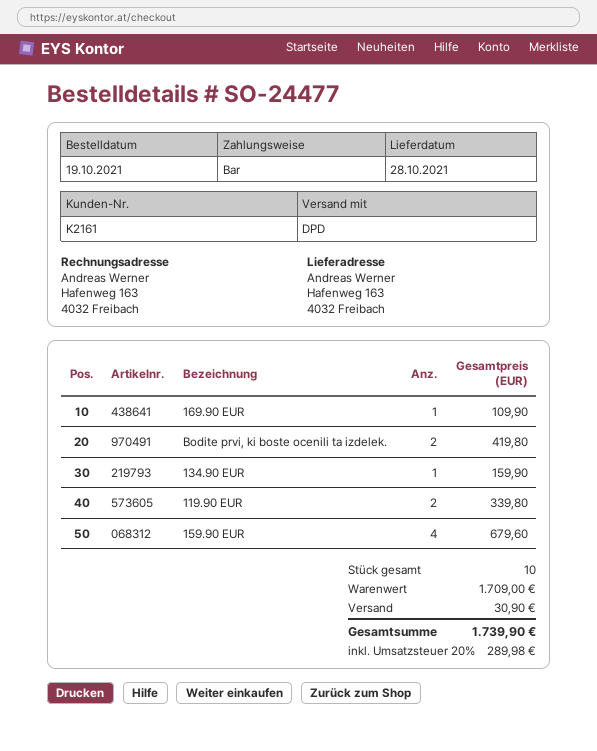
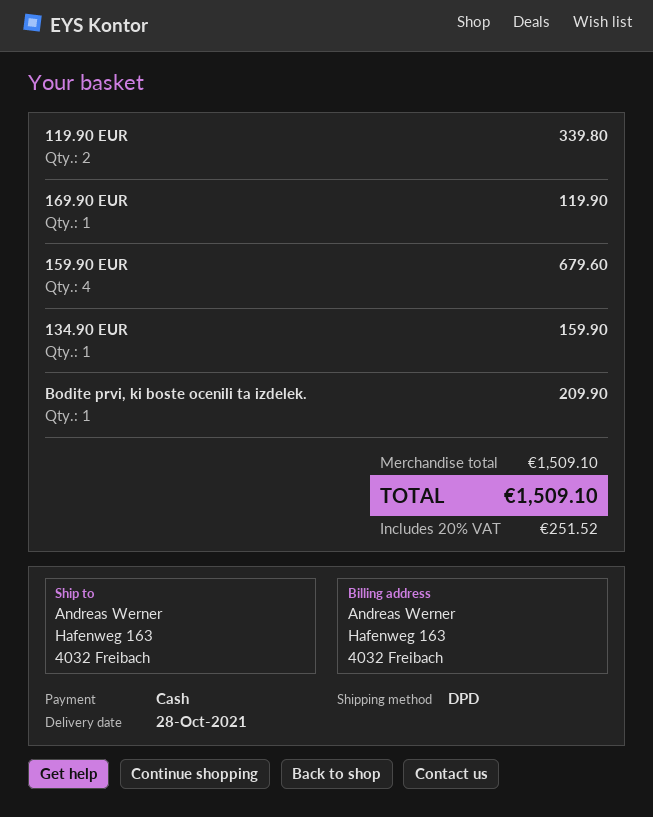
169.90 EUR: 1 for 109.90 -> 1 for 119.90
Bodite prvi, ki boste ocenili ta izdelek.: 2 for 419.80 -> 1 for 209.90
subtotal: 1709.00 -> 1509.10
shipping: 30.90 -> none
tax: 20% = 289.98 -> 20% = 251.52
total: 1739.90 -> 1509.10

